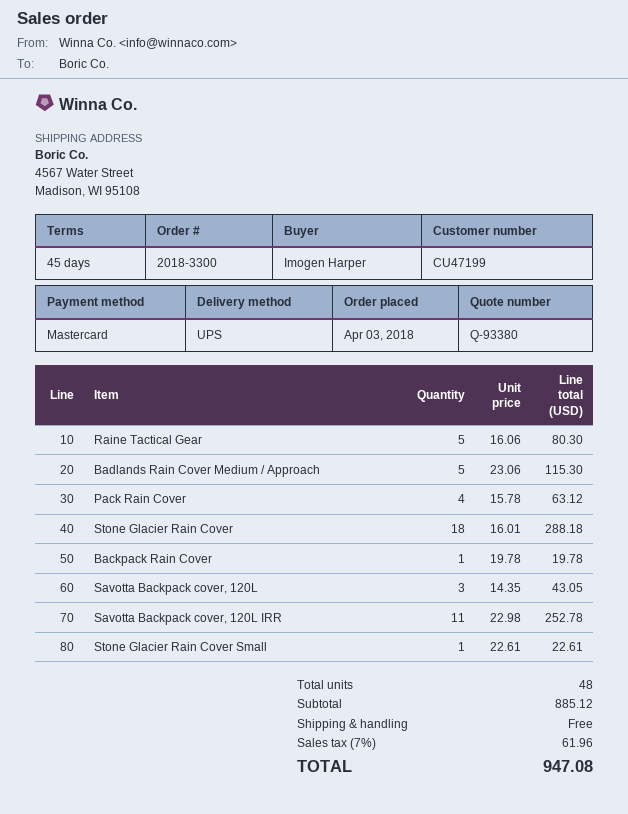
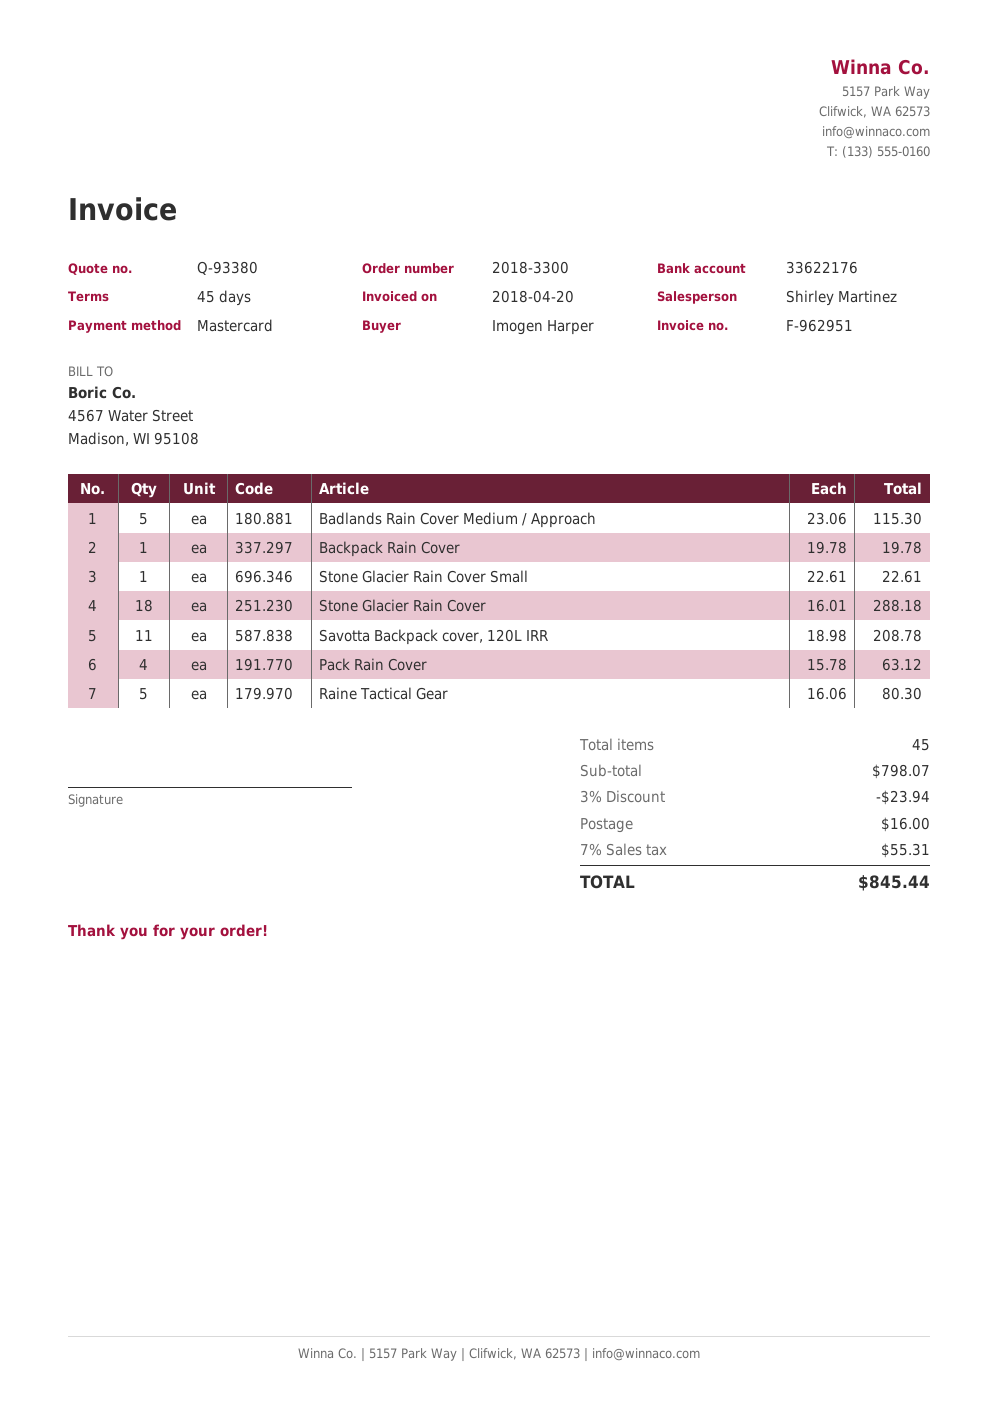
Savotta Backpack cover, 120L: 3 x 14.35 = 43.05 -> none
Savotta Backpack cover, 120L IRR: 11 x 22.98 = 252.78 -> 11 x 18.98 = 208.78
total quantity: 48 -> 45
subtotal: 885.12 -> 798.07
discount: none -> 3% = 23.94
shipping: 0.00 -> 16.00
tax: 7% = 61.96 -> 7% = 55.31
total: 947.08 -> 845.44

